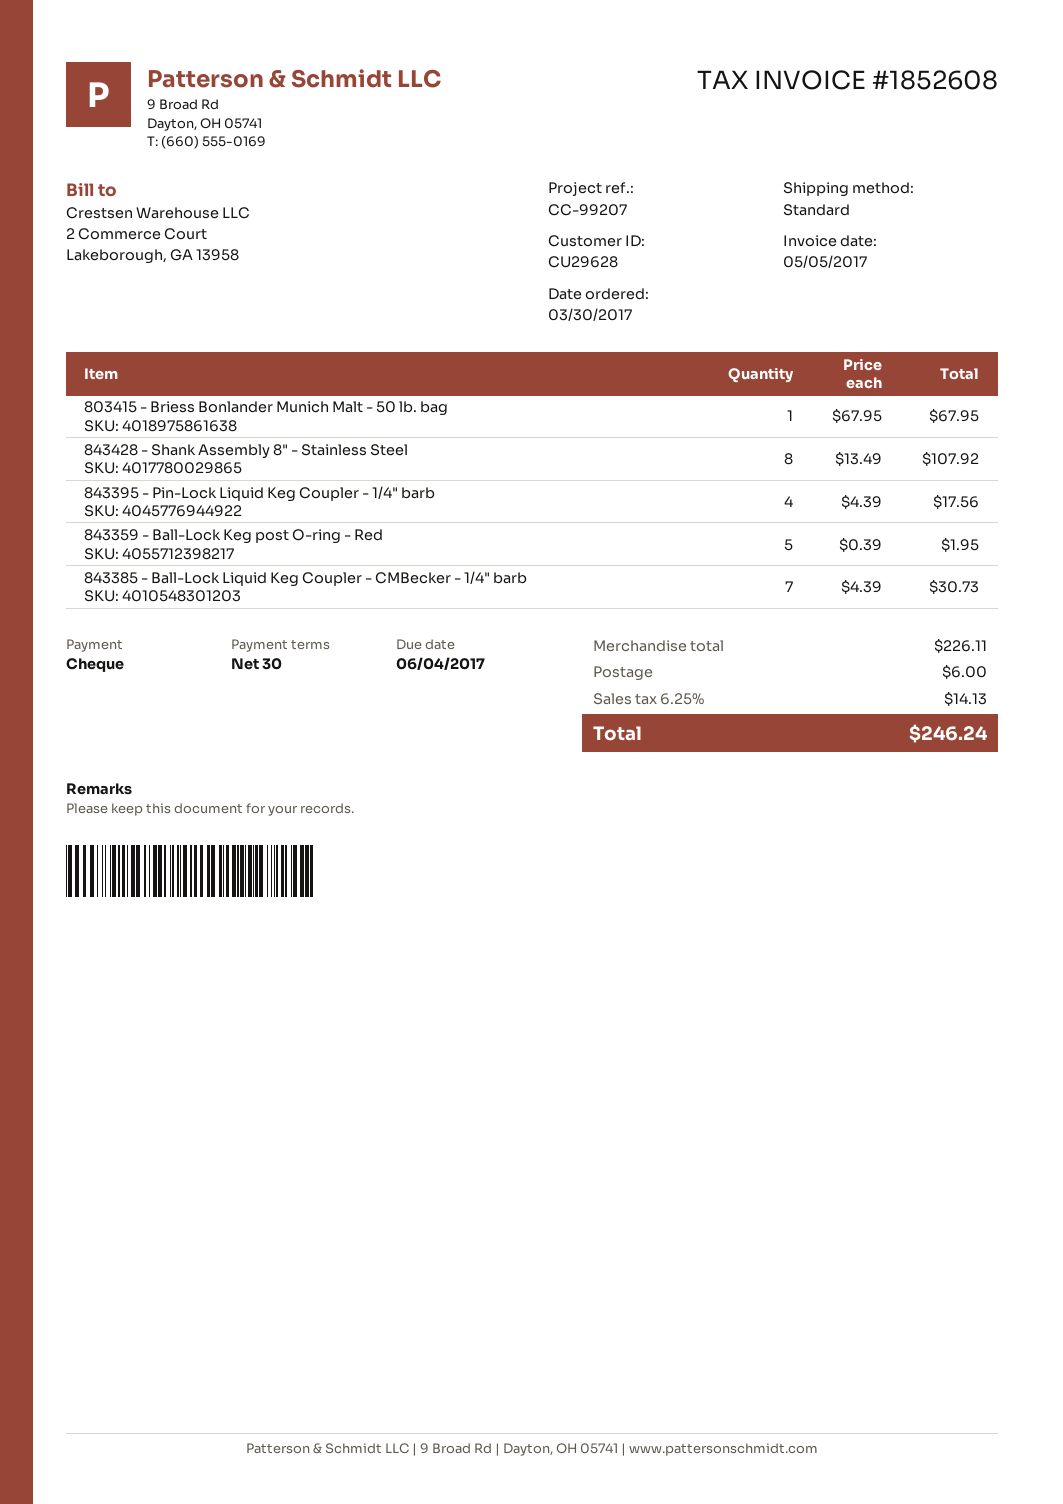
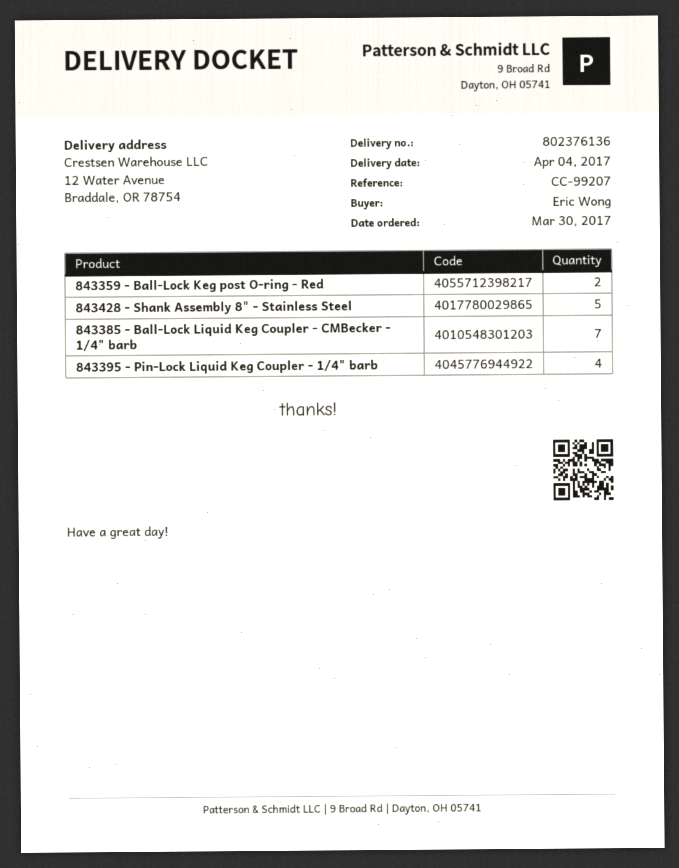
803415 - Briess Bonlander Munich Malt - 50 lb. bag: 1 -> none
843428 - Shank Assembly 8" - Stainless Steel: 8 -> 5
843359 - Ball-Lock Keg post O-ring - Red: 5 -> 2

